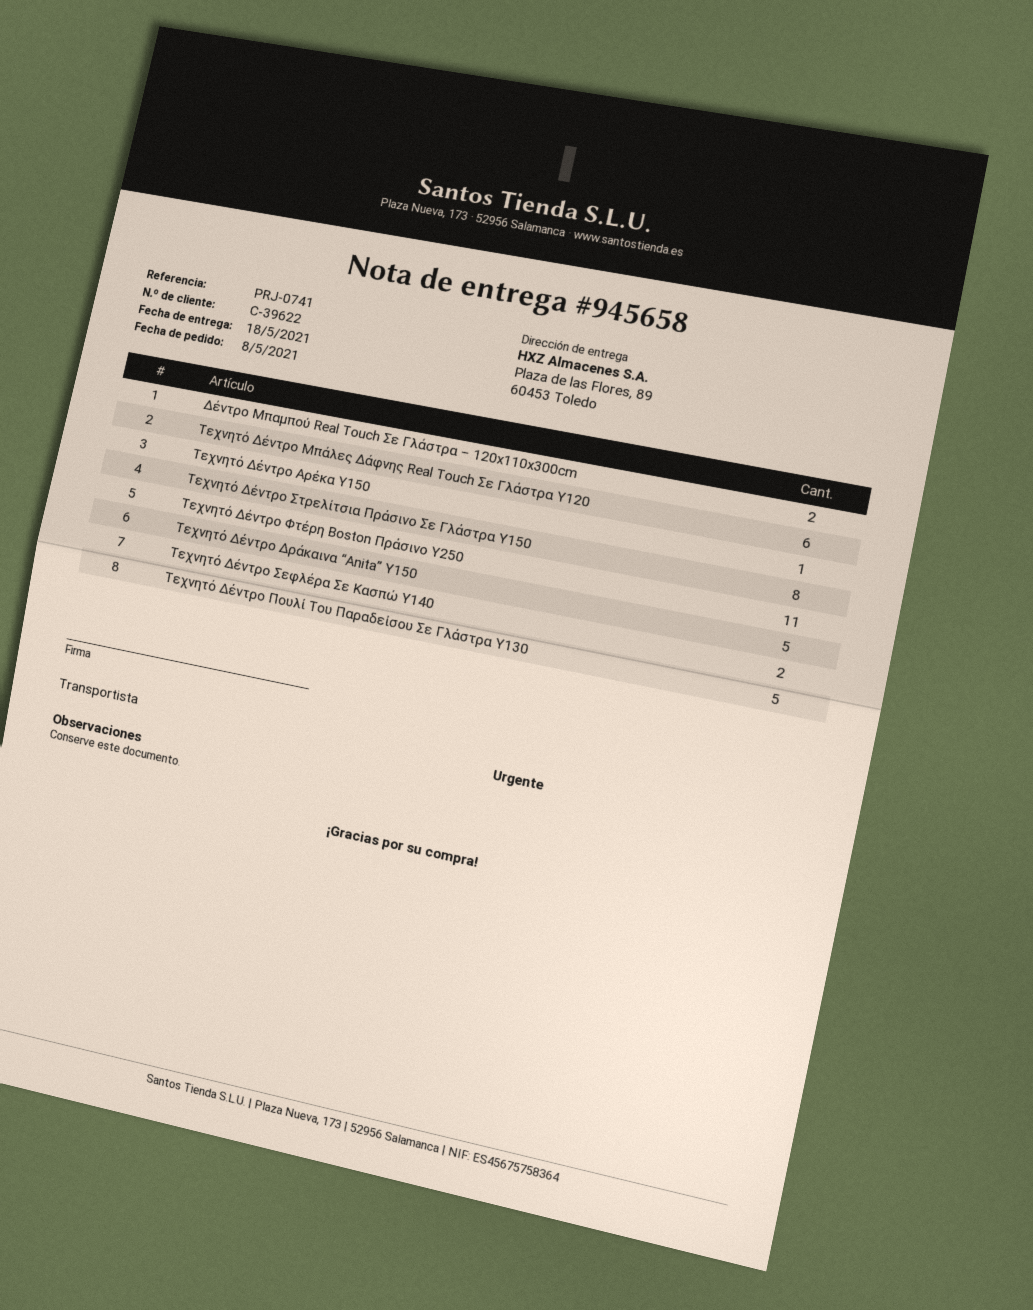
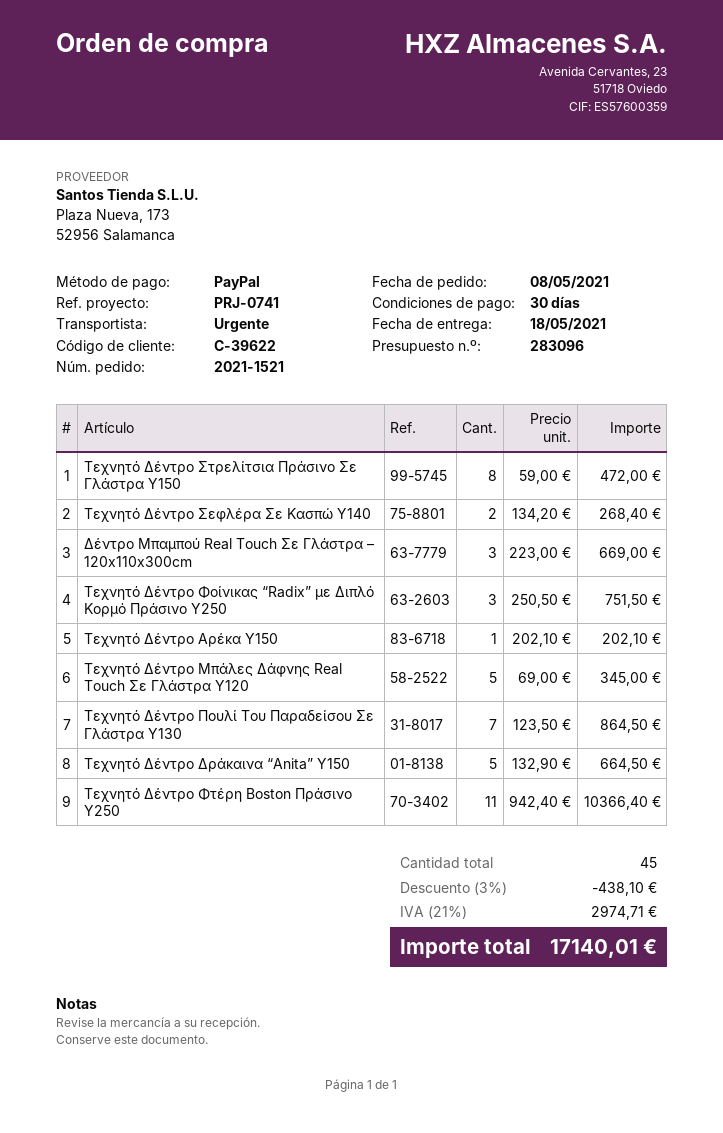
Δέντρο Μπαμπού Real Touch Σε Γλάστρα – 120x110x300cm: 2 -> 3
Τεχνητό Δέντρο Μπάλες Δάφνης Real Touch Σε Γλάστρα Y120: 6 -> 5
Τεχνητό Δέντρο Πουλί Του Παραδείσου Σε Γλάστρα Y130: 5 -> 7
Τεχνητό Δέντρο Φοίνικας “Radix” με Διπλό Κορμό Πράσινο Υ250: none -> 3

